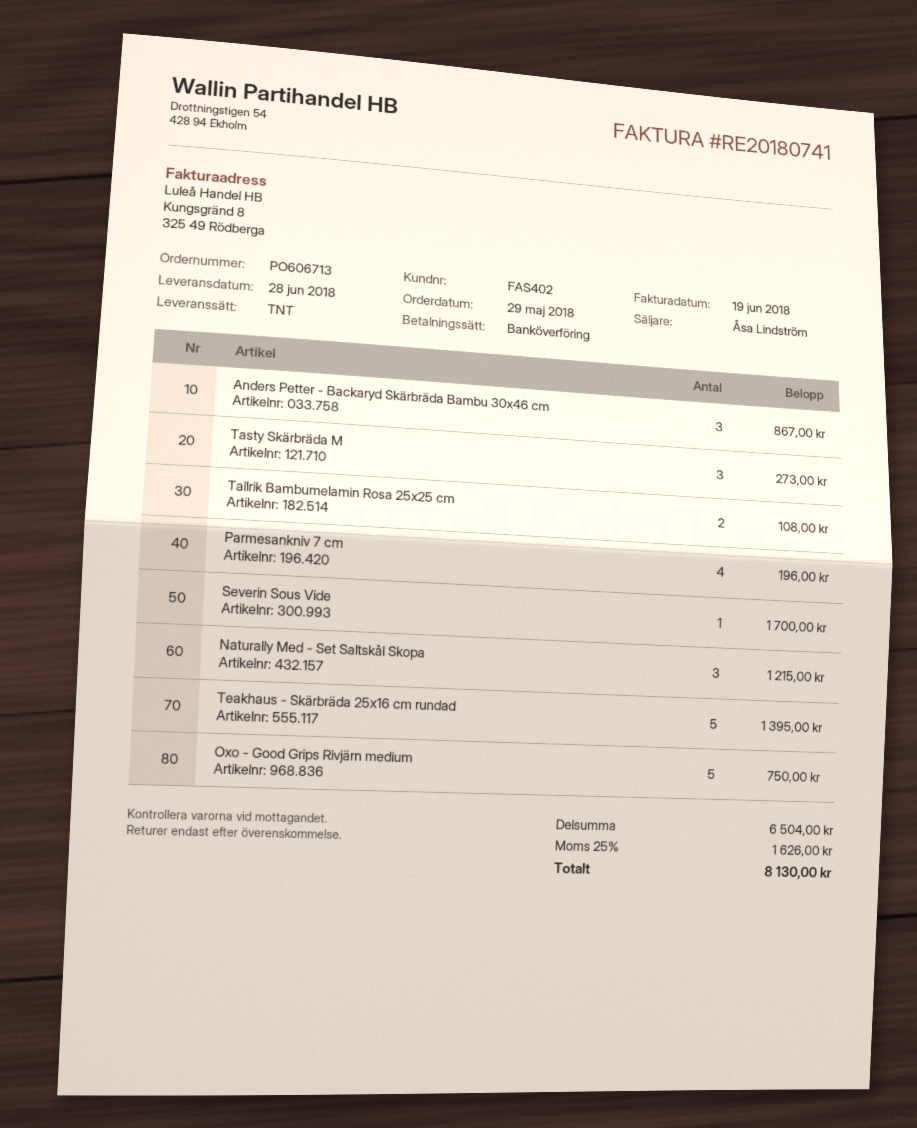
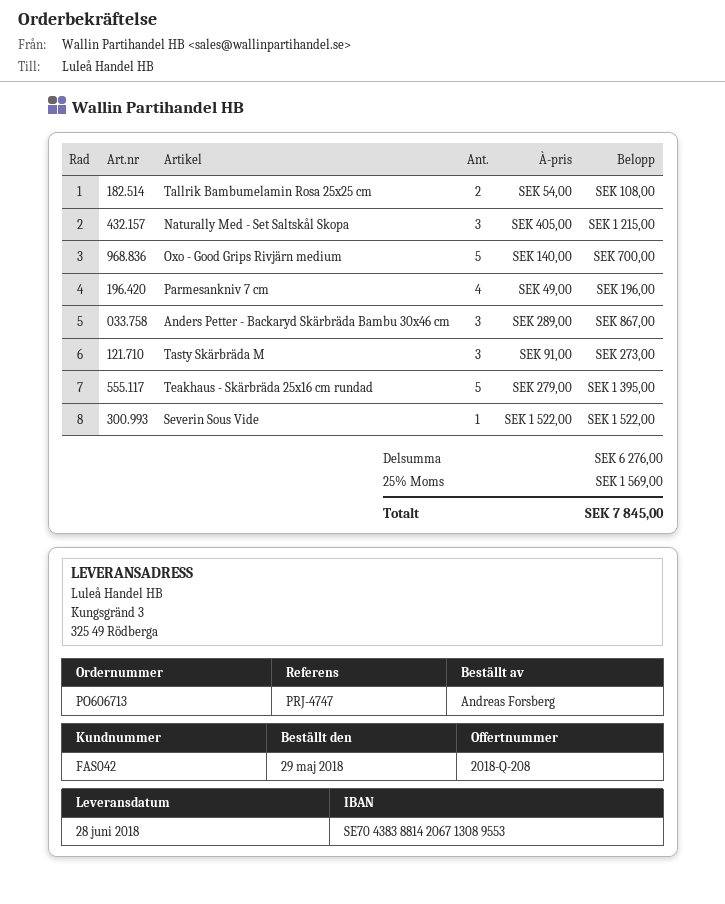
customer number: FAS402 -> FAS042
Severin Sous Vide: 1 for 1700.00 -> 1 for 1522.00
Oxo - Good Grips Rivjärn medium: 5 for 750.00 -> 5 for 700.00
subtotal: 6504.00 -> 6276.00
tax: 25% = 1626.00 -> 25% = 1569.00
total: 8130.00 -> 7845.00

